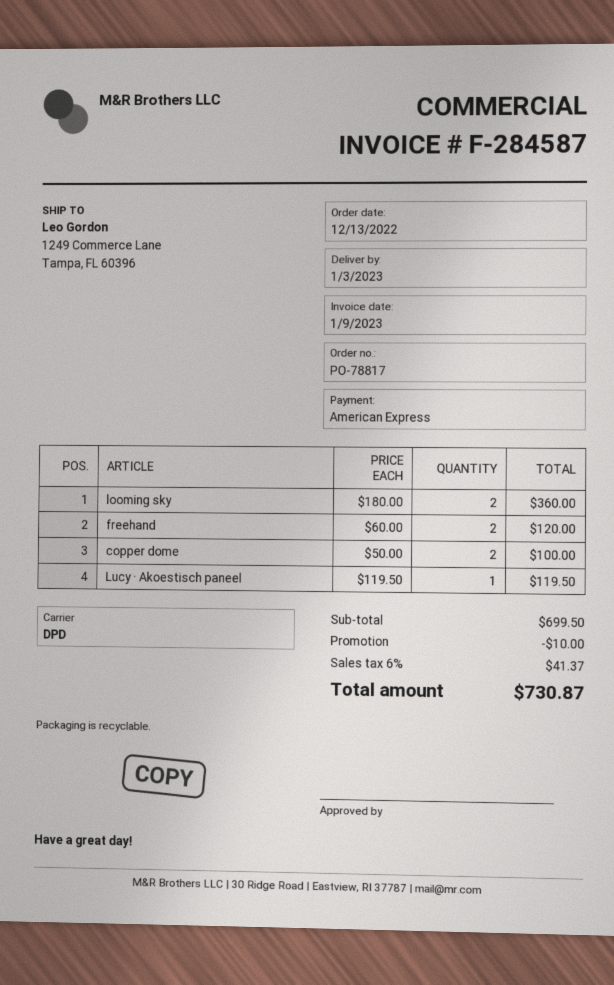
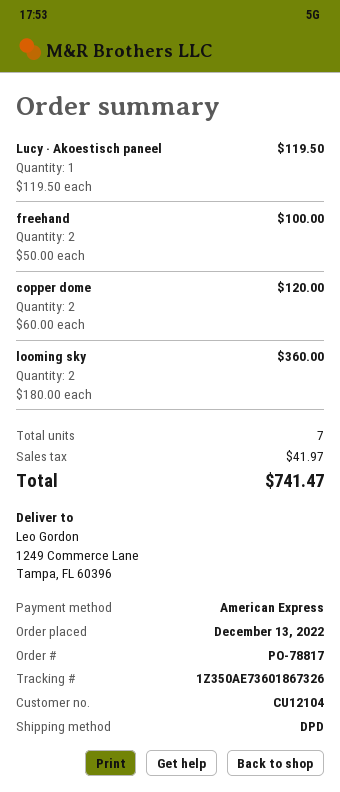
freehand: 2 x 60.00 = 120.00 -> 2 x 50.00 = 100.00
copper dome: 2 x 50.00 = 100.00 -> 2 x 60.00 = 120.00
discount: 10.00 -> none
tax: 41.37 -> 41.97
total: 730.87 -> 741.47

